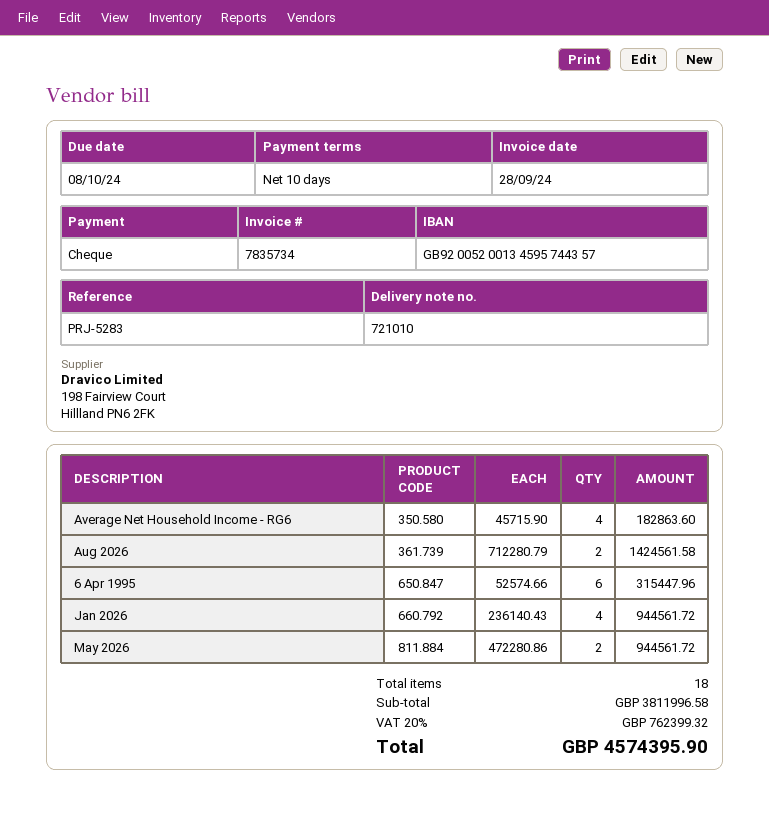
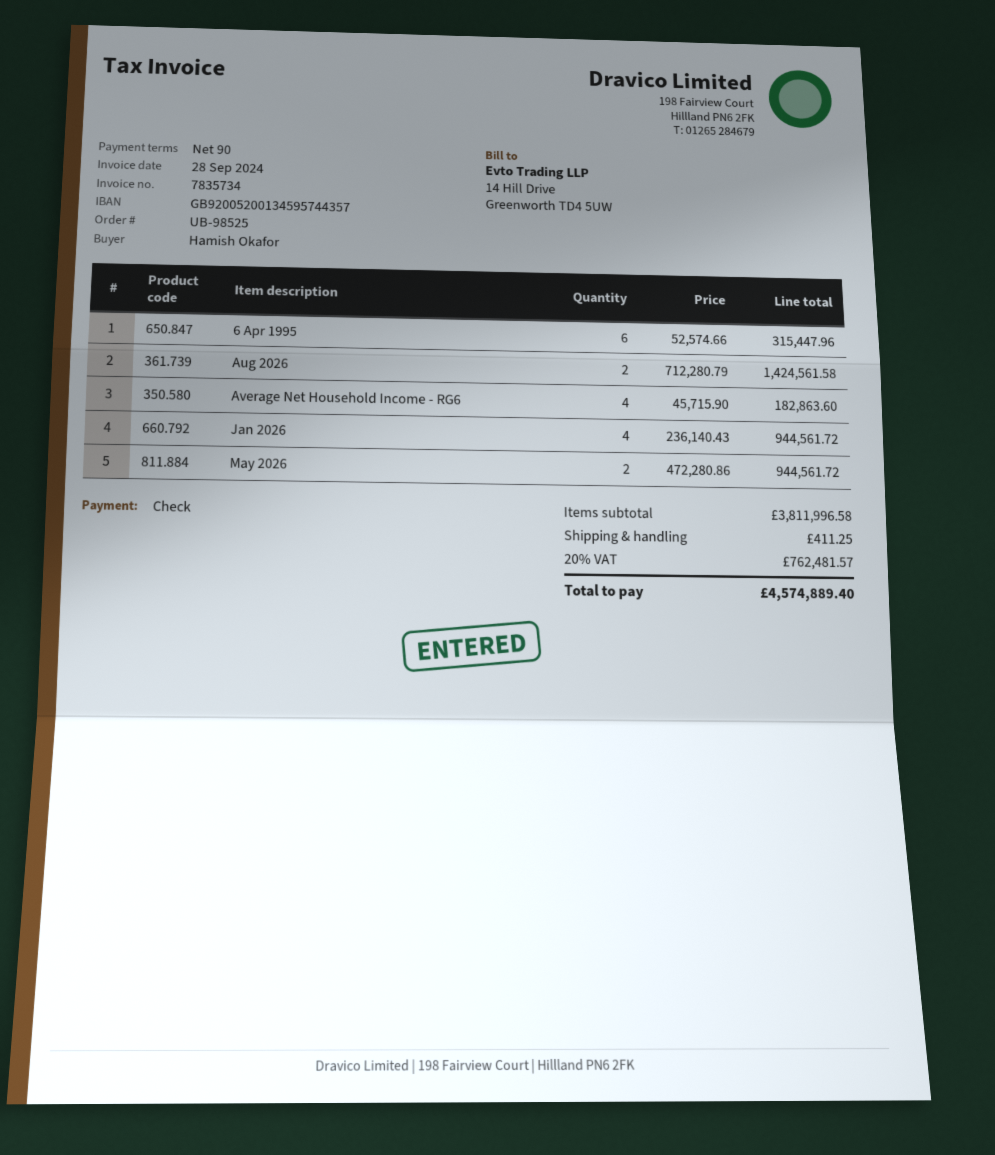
payment terms: 10 days -> 90 days
shipping: none -> 411.25
tax: 20% = 762399.32 -> 20% = 762481.57
total: 4574395.90 -> 4574889.40

